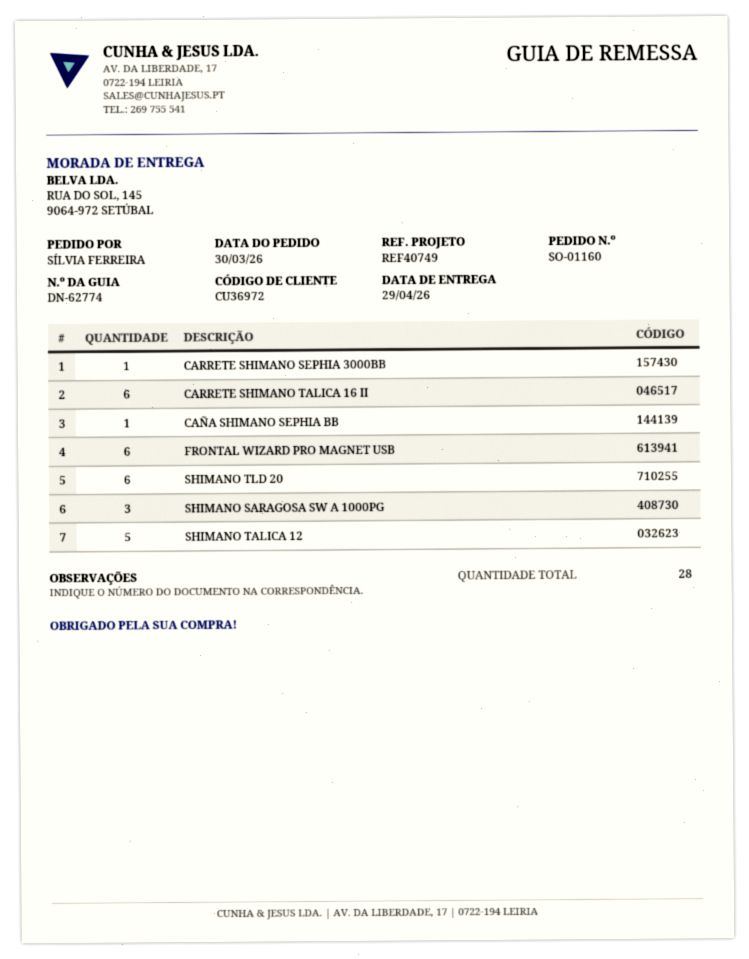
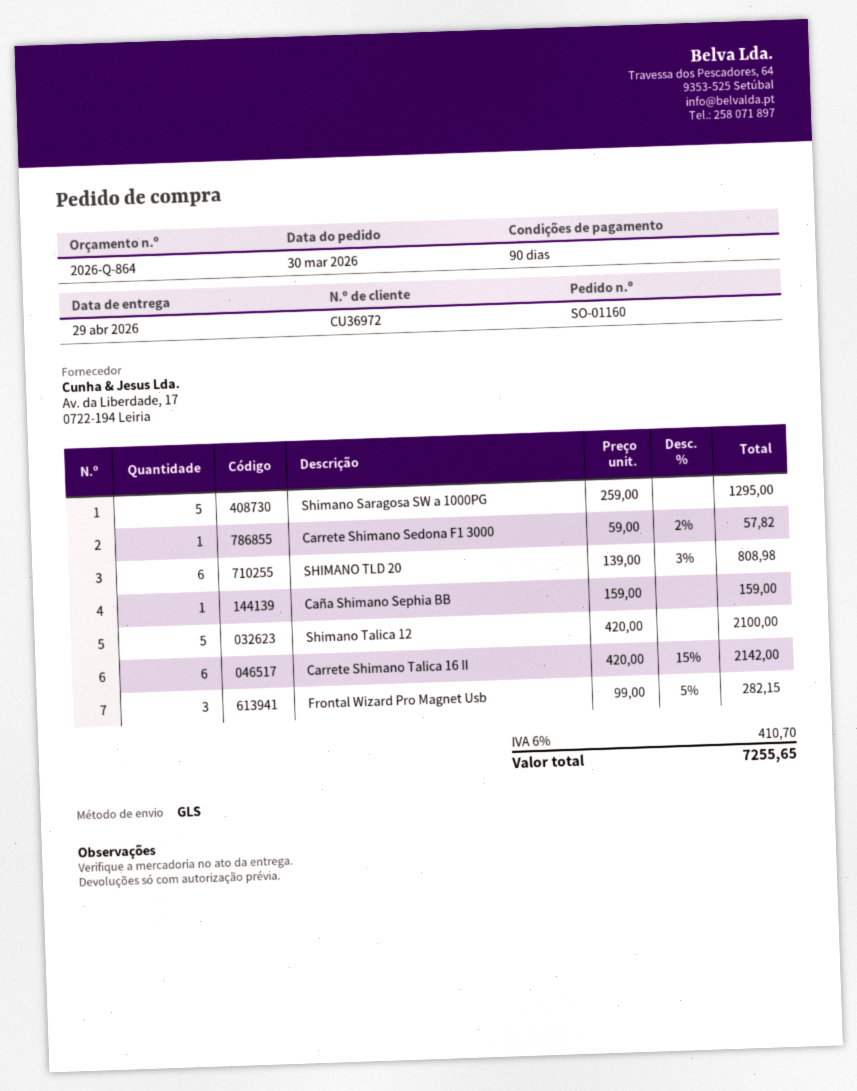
CARRETE SHIMANO SEPHIA 3000BB: 1 -> none
FRONTAL WIZARD PRO MAGNET USB: 6 -> 3
SHIMANO SARAGOSA SW A 1000PG: 3 -> 5
Carrete Shimano Sedona F1 3000: none -> 1

